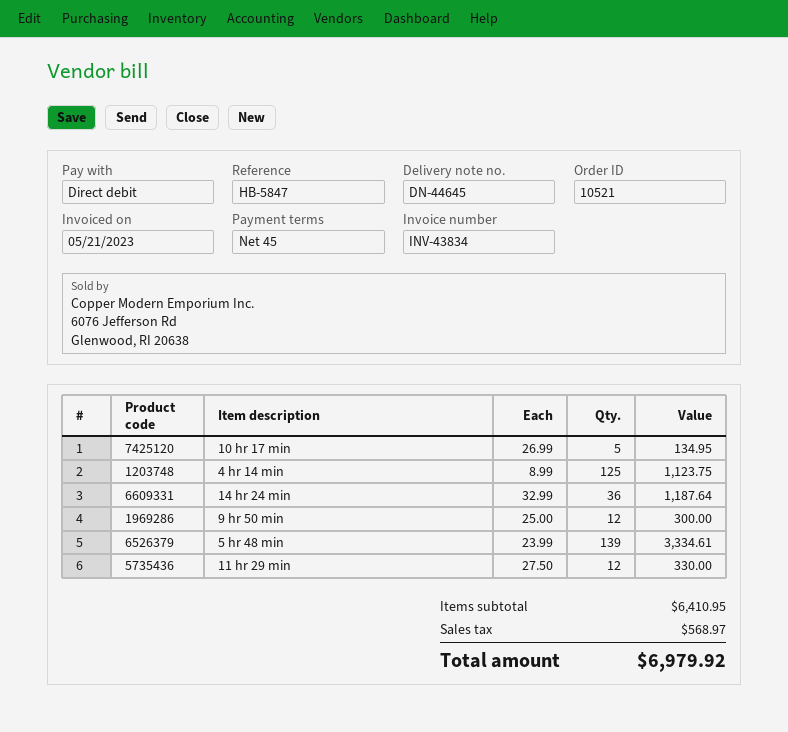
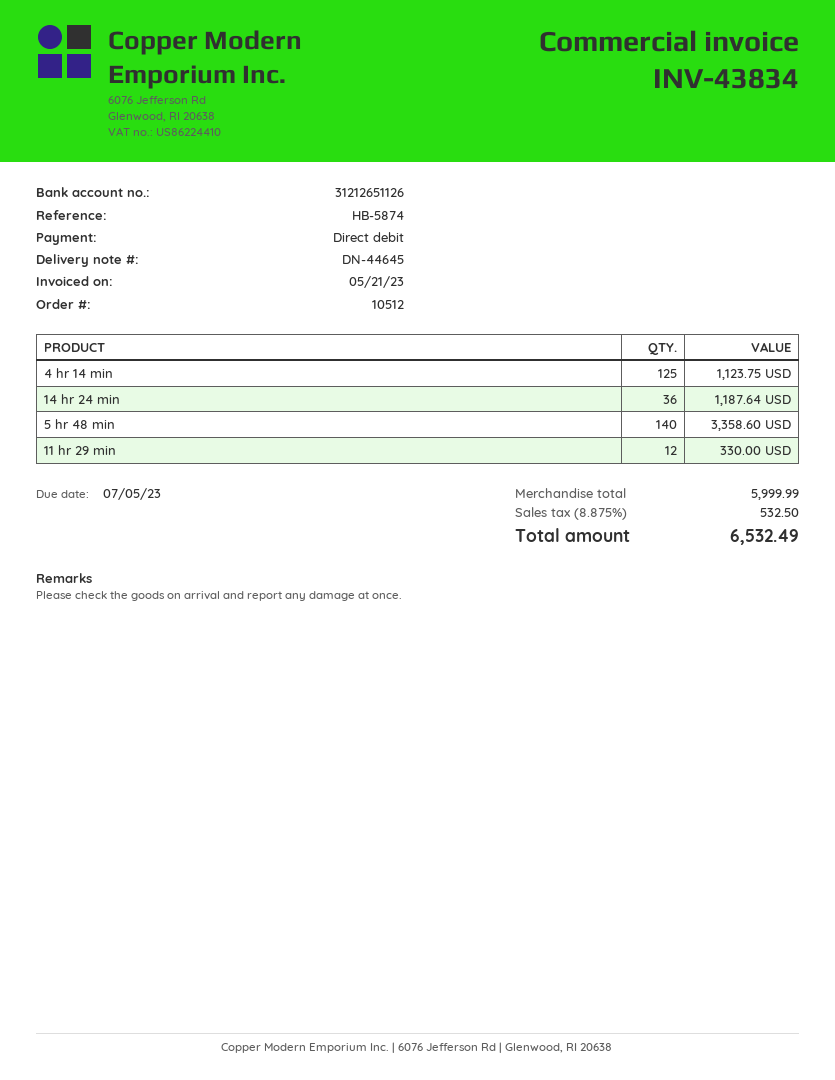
order number: 10521 -> 10512
reference: HB-5847 -> HB-5874
10 hr 17 min: 5 for 134.95 -> none
9 hr 50 min: 12 for 300.00 -> none
5 hr 48 min: 139 for 3334.61 -> 140 for 3358.60
subtotal: 6410.95 -> 5999.99
tax: 568.97 -> 532.50
total: 6979.92 -> 6532.49

